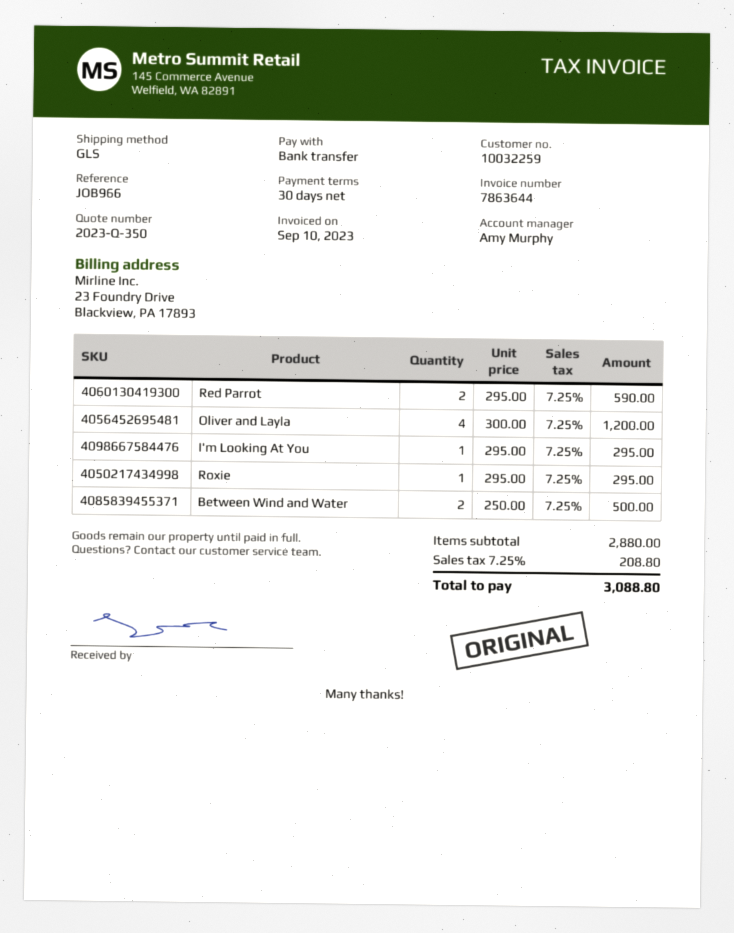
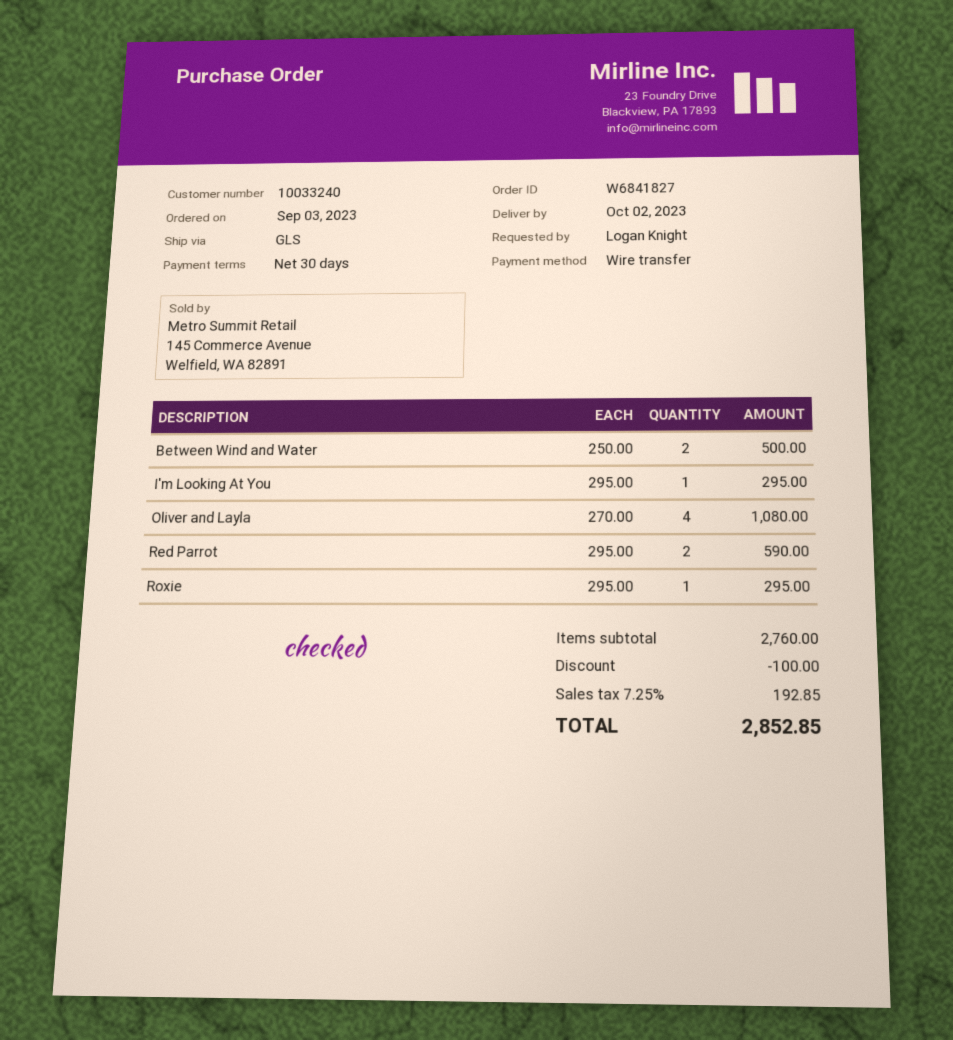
customer number: 10032259 -> 10033240
Oliver and Layla: 4 x 300.00 = 1200.00 -> 4 x 270.00 = 1080.00
subtotal: 2880.00 -> 2760.00
discount: none -> 100.00
tax: 7.25% = 208.80 -> 7.25% = 192.85
total: 3088.80 -> 2852.85

